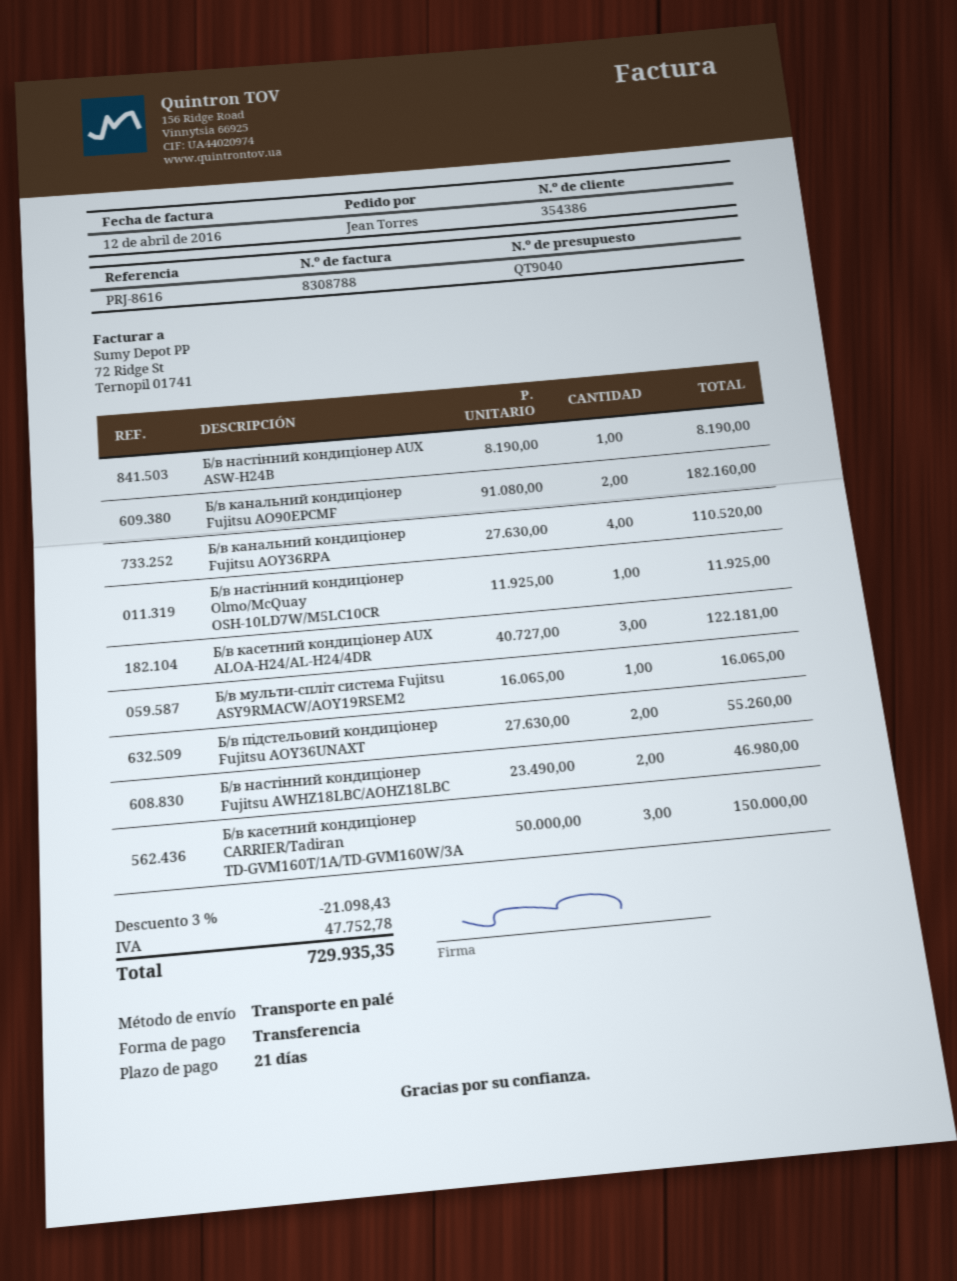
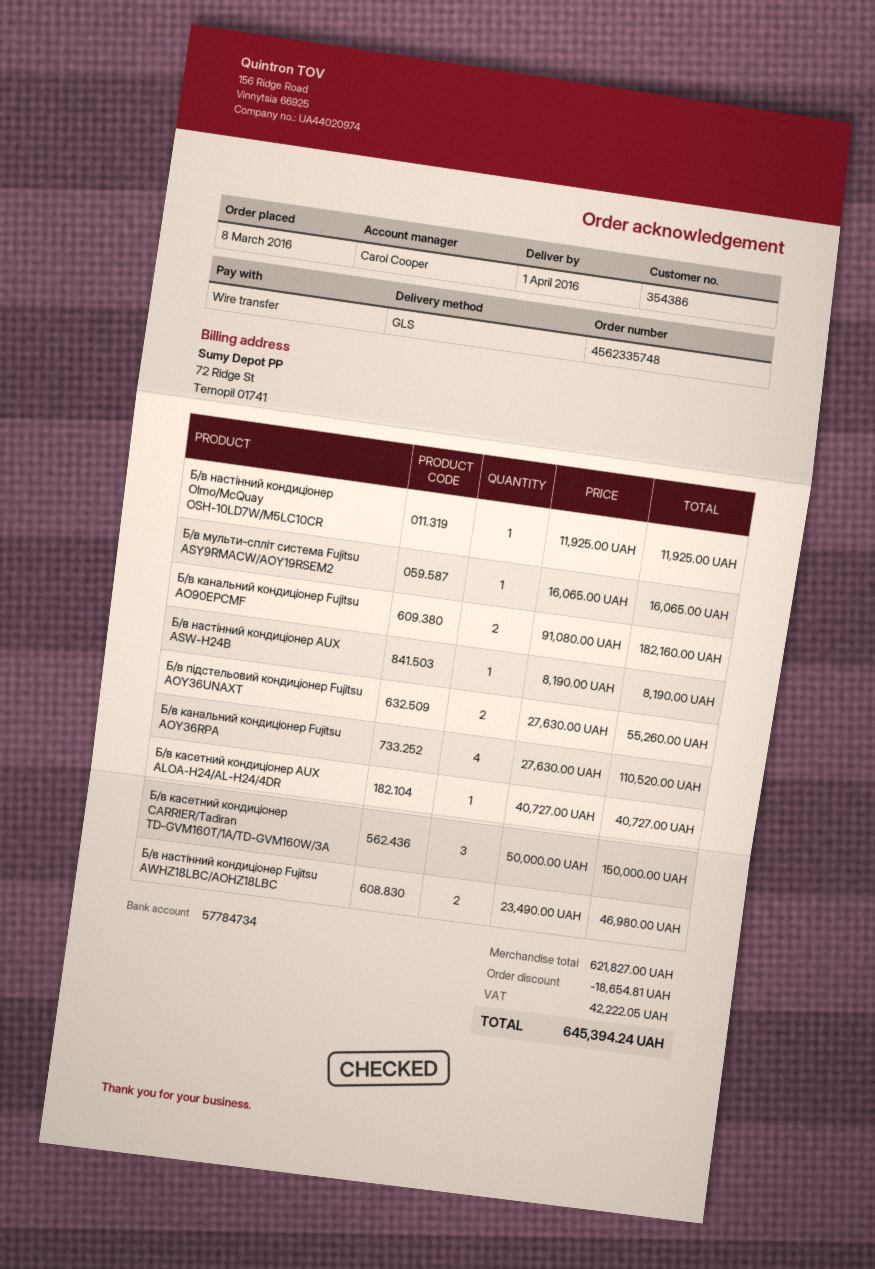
shipping method: pallet freight -> GLS
Б/в касетний кондиціонер AUX ALOA-H24/AL-H24/4DR: 3 x 40727.00 = 122181.00 -> 1 x 40727.00 = 40727.00
discount: 21098.43 -> 18654.81
tax: 47752.78 -> 42222.05
total: 729935.35 -> 645394.24

